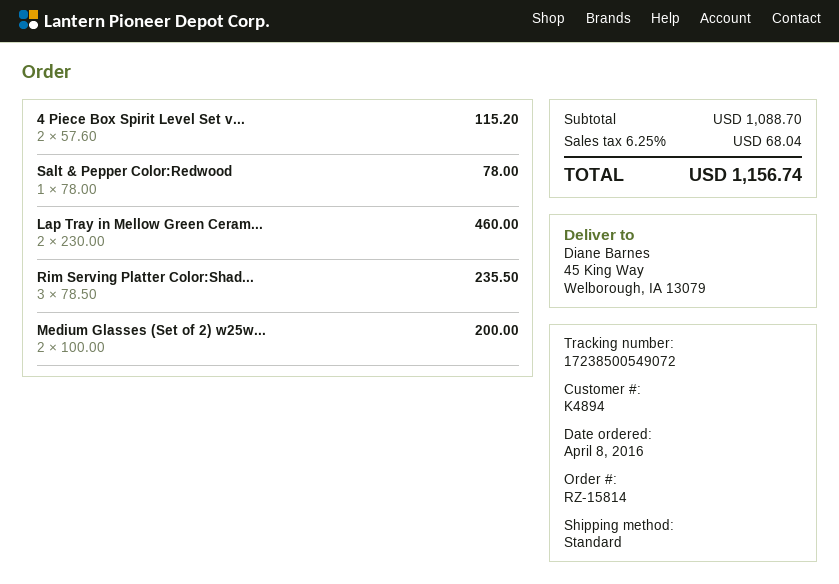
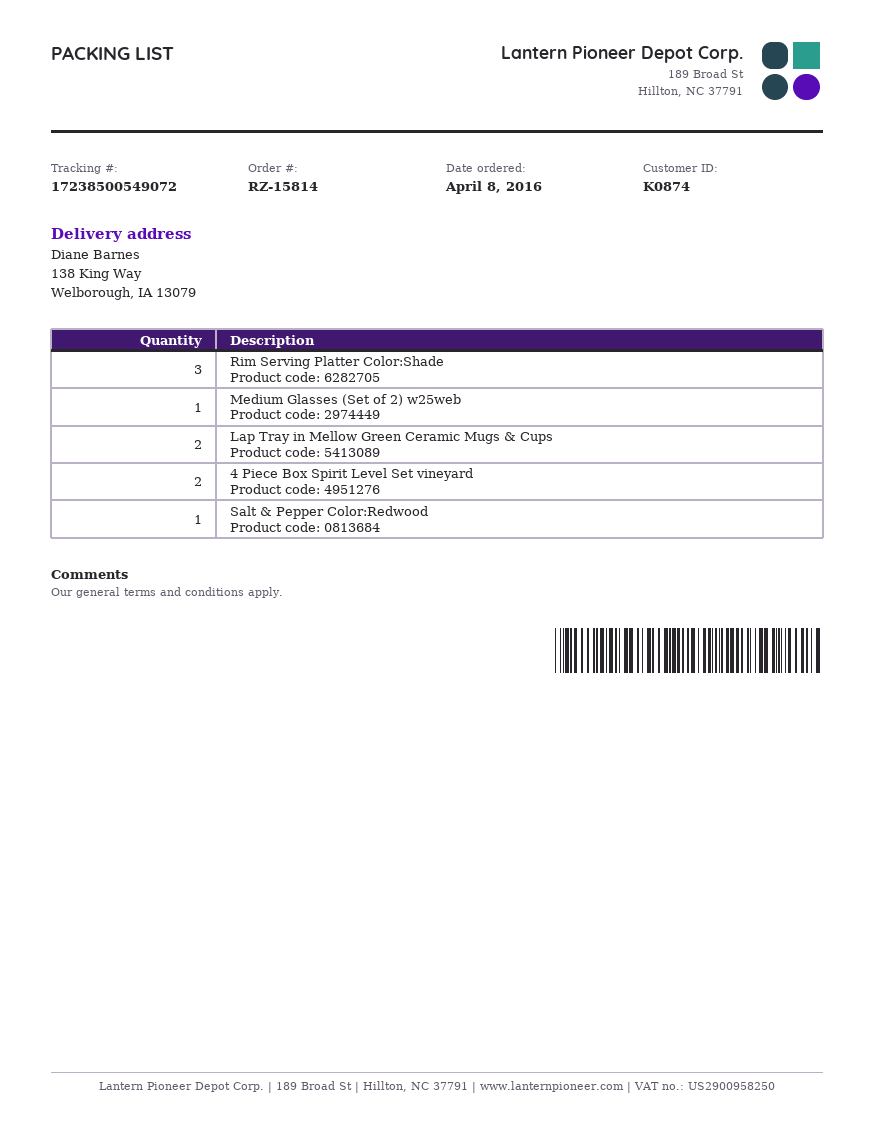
customer number: K4894 -> K0874
ship to: 45 King Way, Welborough, IA 13079 -> 138 King Way, Welborough, IA 13079
Medium Glasses (Set of 2) w25w...: 2 -> 1

